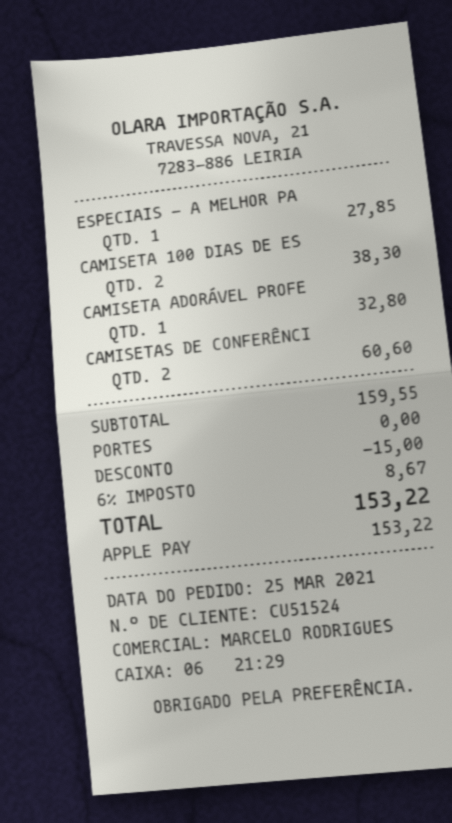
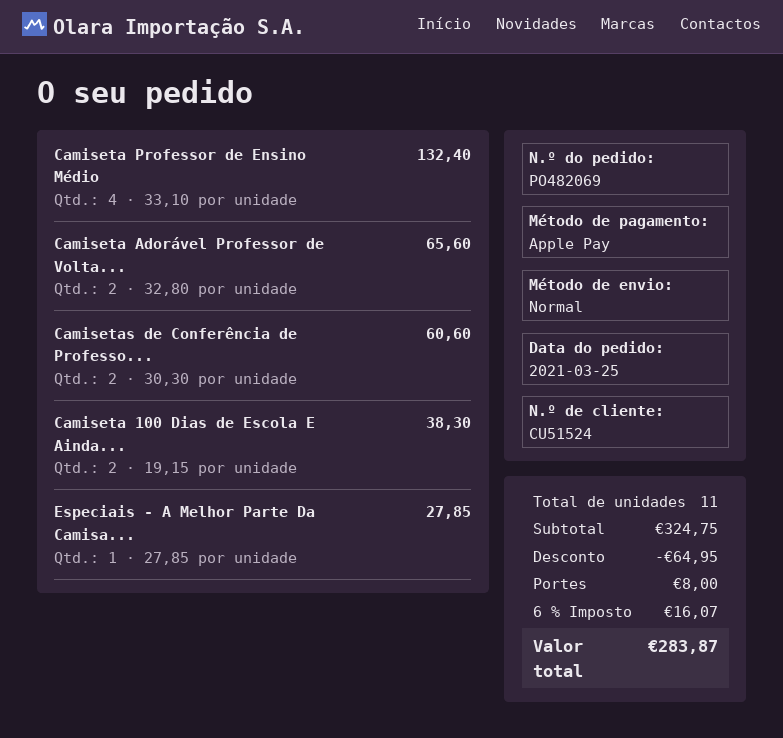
CAMISETA ADORÁVEL PROFE: 1 for 32.80 -> 2 for 65.60
Camiseta Professor de Ensino Médio: none -> 4 for 132.40
subtotal: 159.55 -> 324.75
discount: 15.00 -> 64.95
shipping: 0.00 -> 8.00
tax: 6% = 8.67 -> 6% = 16.07
total: 153.22 -> 283.87

